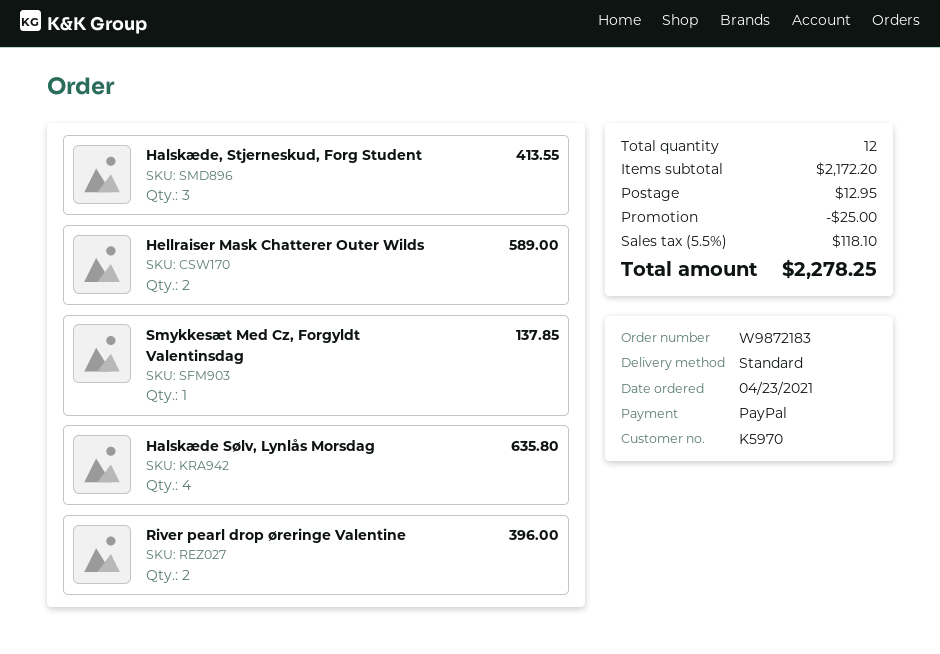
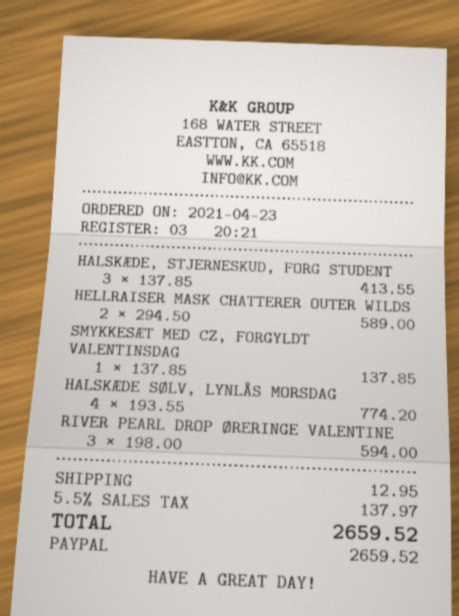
Halskæde Sølv, Lynlås Morsdag: 4 for 635.80 -> 4 for 774.20
River pearl drop øreringe Valentine: 2 for 396.00 -> 3 for 594.00
discount: 25.00 -> none
tax: 5.5% = 118.10 -> 5.5% = 137.97
total: 2278.25 -> 2659.52

